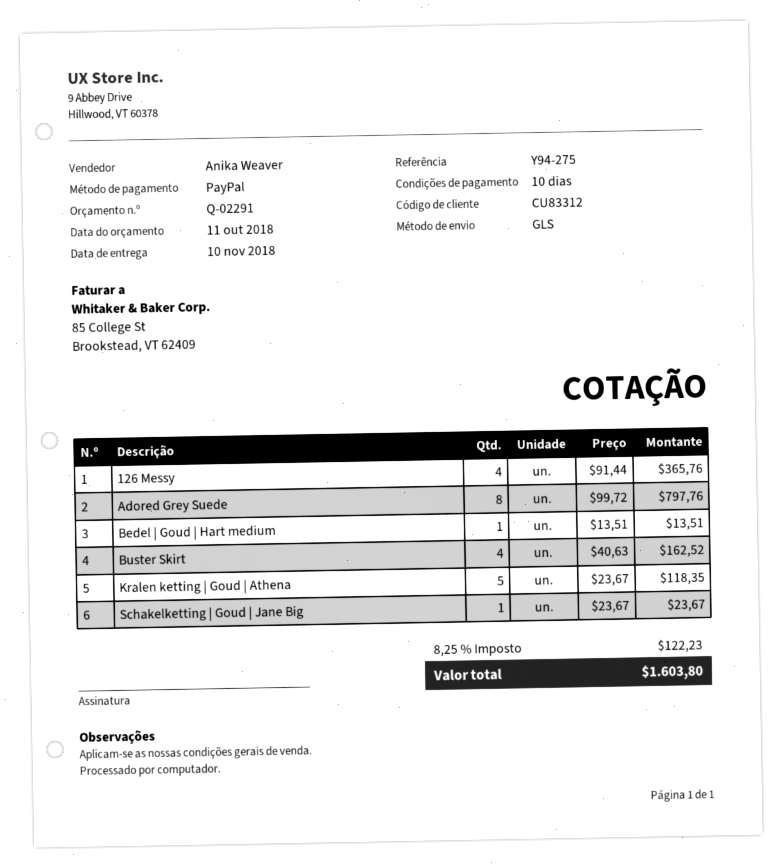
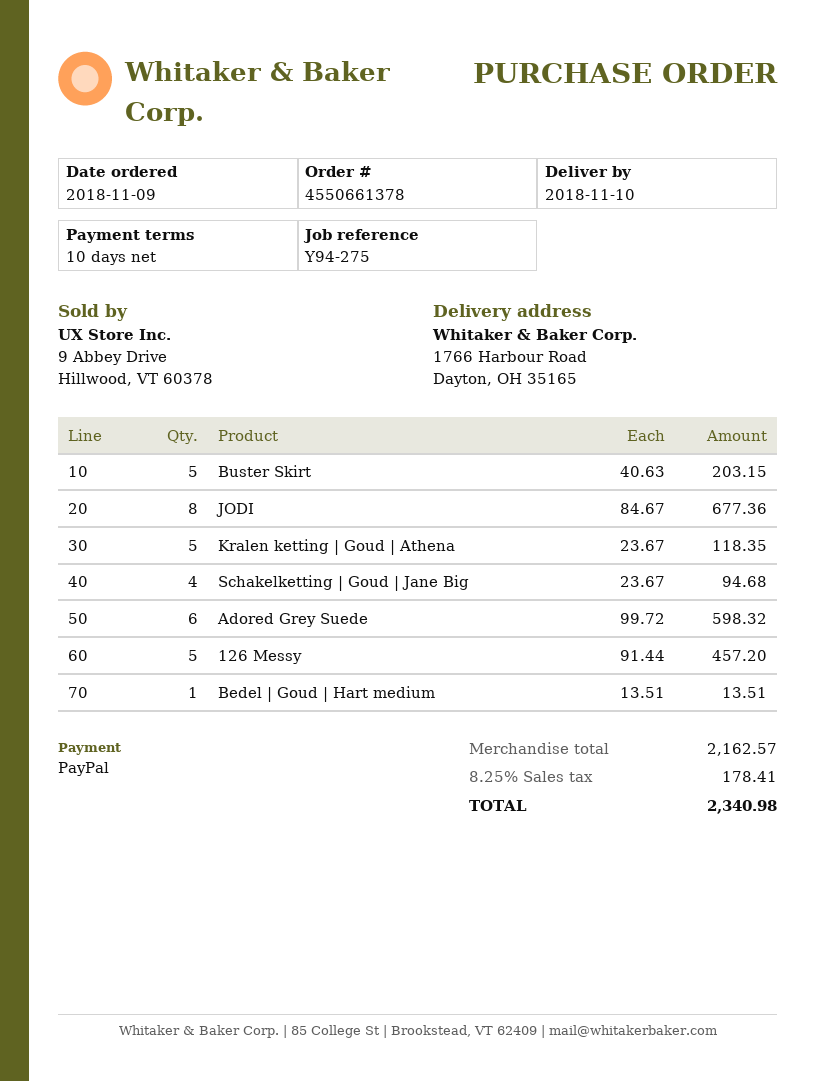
126 Messy: 4 x 91.44 = 365.76 -> 5 x 91.44 = 457.20
Adored Grey Suede: 8 x 99.72 = 797.76 -> 6 x 99.72 = 598.32
Buster Skirt: 4 x 40.63 = 162.52 -> 5 x 40.63 = 203.15
Schakelketting | Goud | Jane Big: 1 x 23.67 = 23.67 -> 4 x 23.67 = 94.68
JODI: none -> 8 x 84.67 = 677.36
tax: 8.25% = 122.23 -> 8.25% = 178.41
total: 1603.80 -> 2340.98

